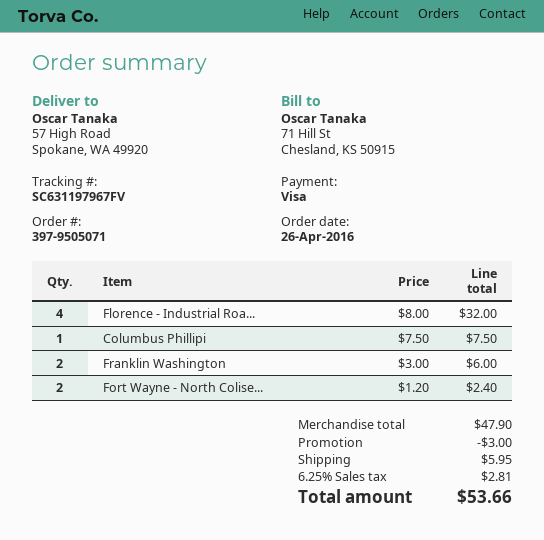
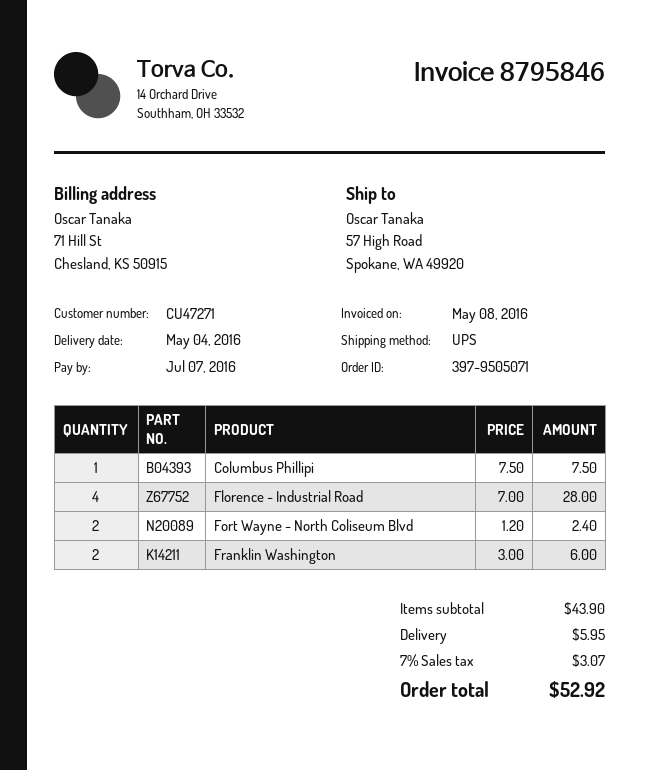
Florence - Industrial Roa...: 4 x 8.00 = 32.00 -> 4 x 7.00 = 28.00
subtotal: 47.90 -> 43.90
discount: 3.00 -> none
tax: 6.25% = 2.81 -> 7% = 3.07
total: 53.66 -> 52.92

